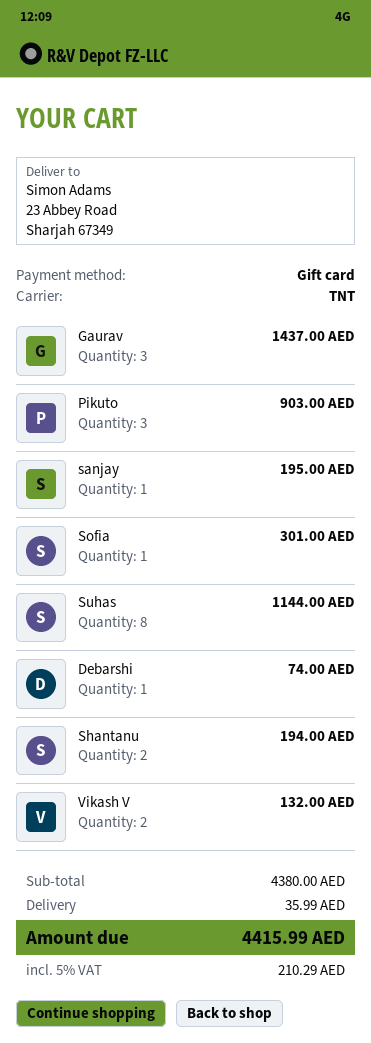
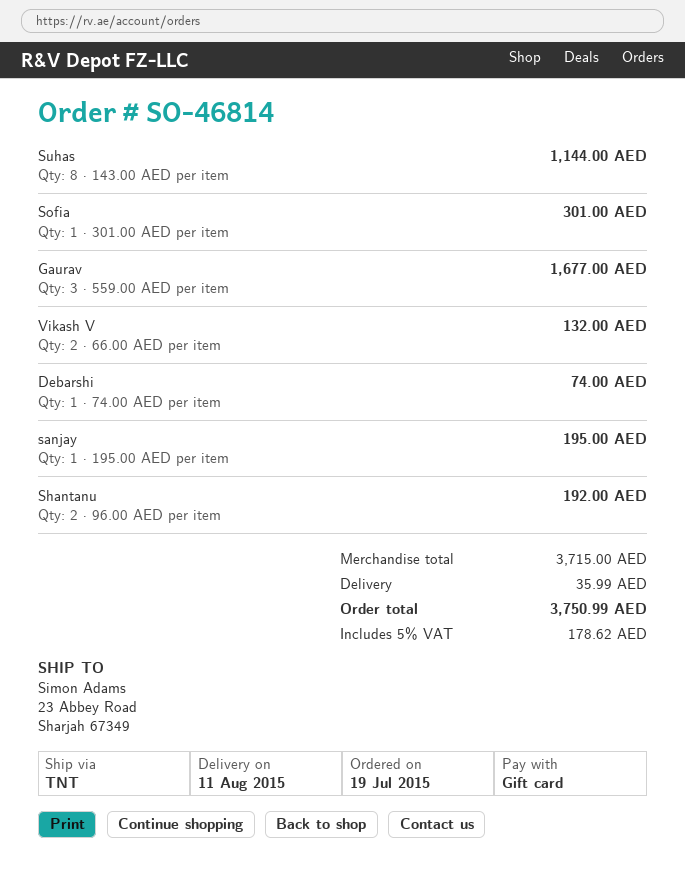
Gaurav: 3 for 1437.00 -> 3 for 1677.00
Pikuto: 3 for 903.00 -> none
Shantanu: 2 for 194.00 -> 2 for 192.00
subtotal: 4380.00 -> 3715.00
tax: 5% = 210.29 -> 5% = 178.62
total: 4415.99 -> 3750.99

